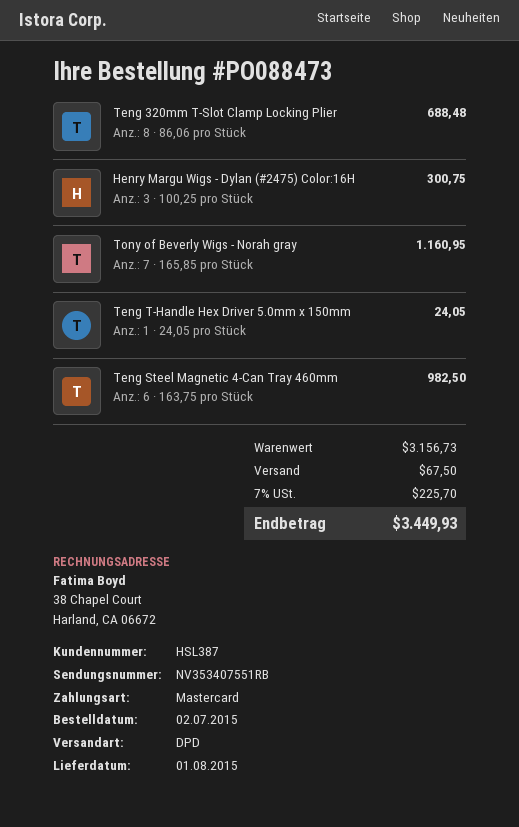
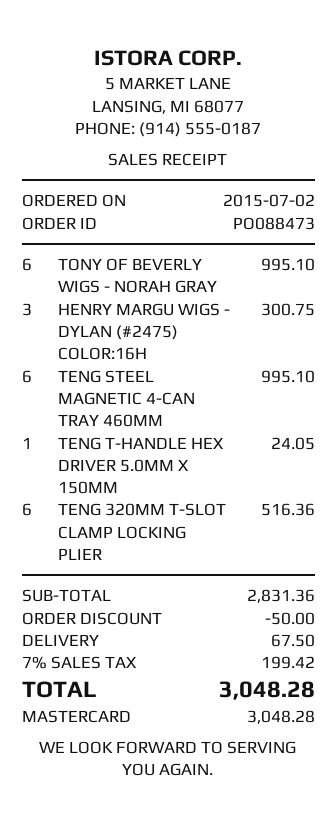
Teng 320mm T-Slot Clamp Locking Plier: 8 for 688.48 -> 6 for 516.36
Tony of Beverly Wigs - Norah gray: 7 for 1160.95 -> 6 for 995.10
Teng Steel Magnetic 4-Can Tray 460mm: 6 for 982.50 -> 6 for 995.10
subtotal: 3156.73 -> 2831.36
discount: none -> 50.00
tax: 7% = 225.70 -> 7% = 199.42
total: 3449.93 -> 3048.28

